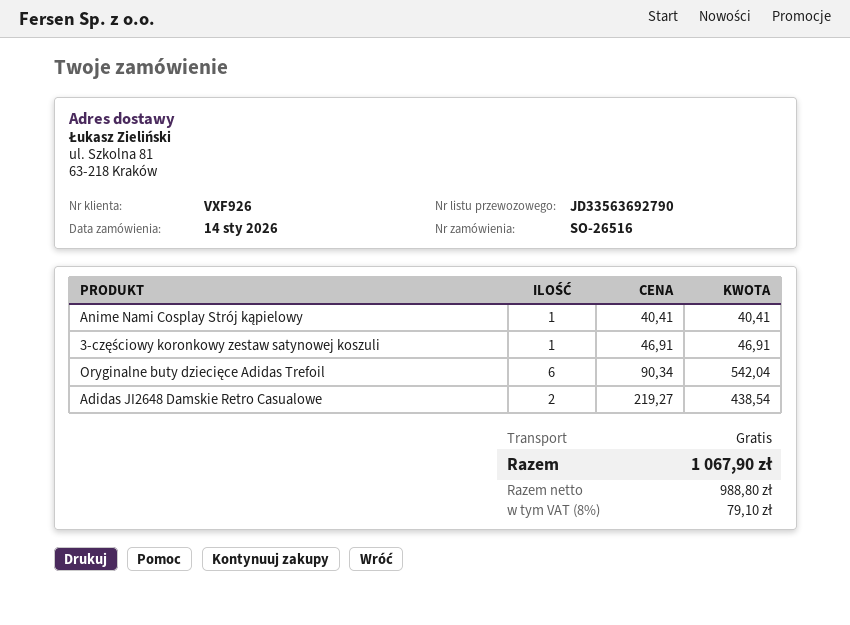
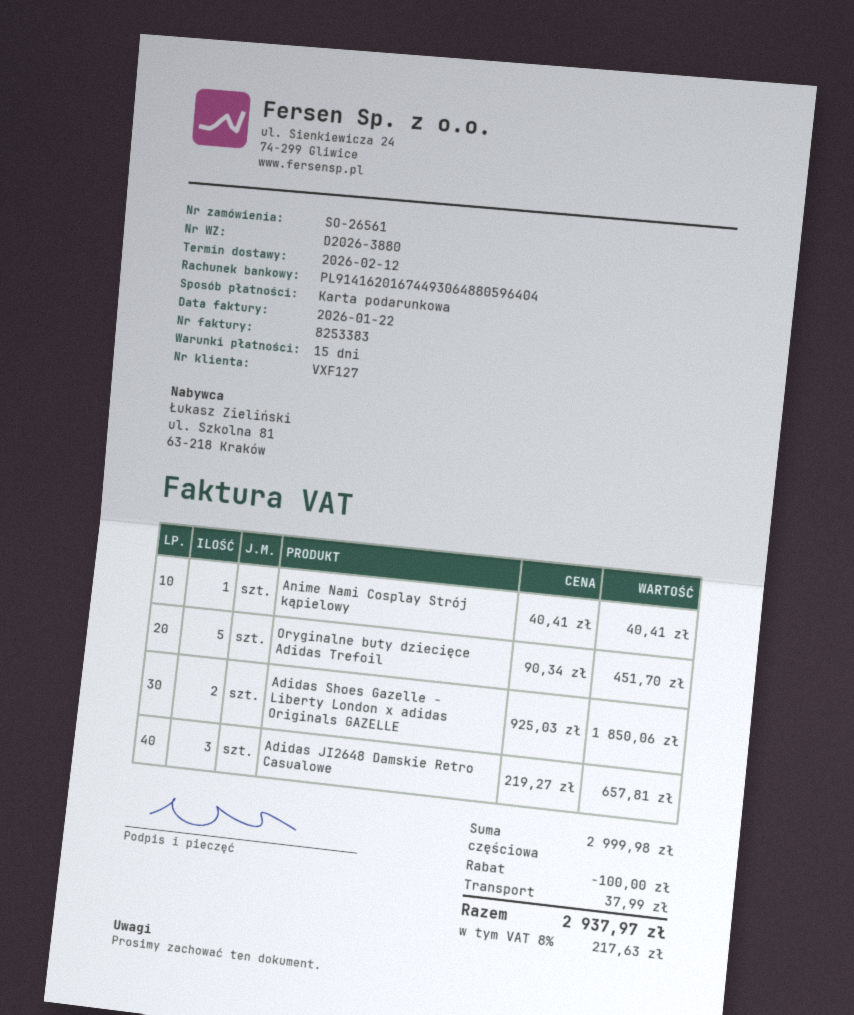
order number: SO-26516 -> SO-26561
customer number: VXF926 -> VXF127
3-częściowy koronkowy zestaw satynowej koszuli: 1 x 46.91 = 46.91 -> none
Oryginalne buty dziecięce Adidas Trefoil: 6 x 90.34 = 542.04 -> 5 x 90.34 = 451.70
Adidas JI2648 Damskie Retro Casualowe: 2 x 219.27 = 438.54 -> 3 x 219.27 = 657.81
Adidas Shoes Gazelle - Liberty London x adidas Originals GAZELLE: none -> 2 x 925.03 = 1850.06
discount: none -> 100.00
shipping: 0.00 -> 37.99
tax: 8% = 79.10 -> 8% = 217.63
total: 1067.90 -> 2937.97

